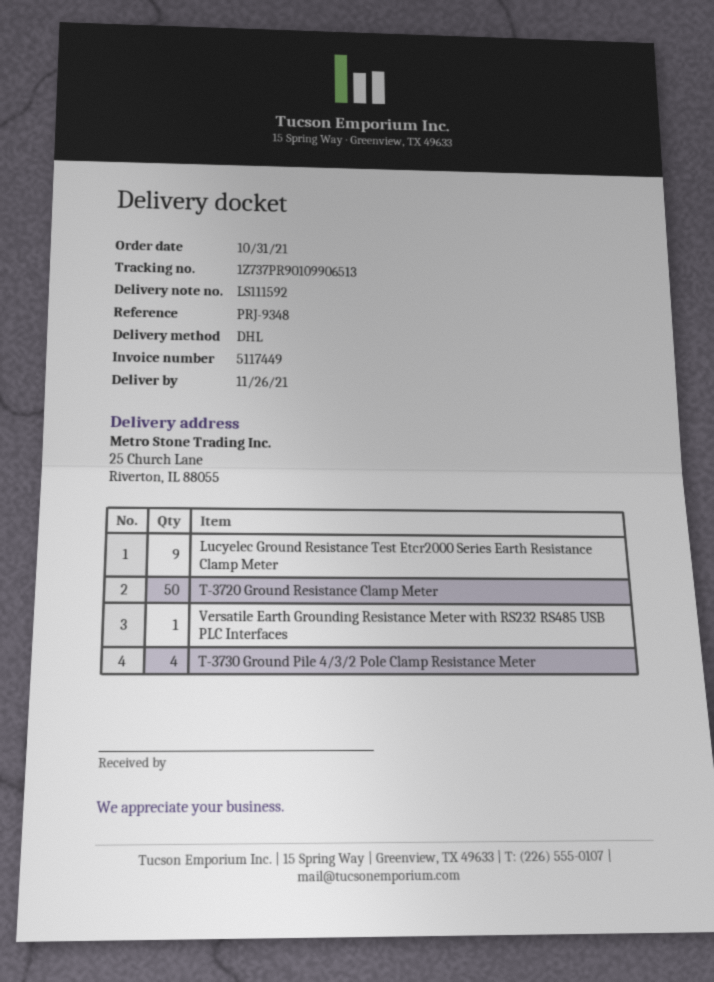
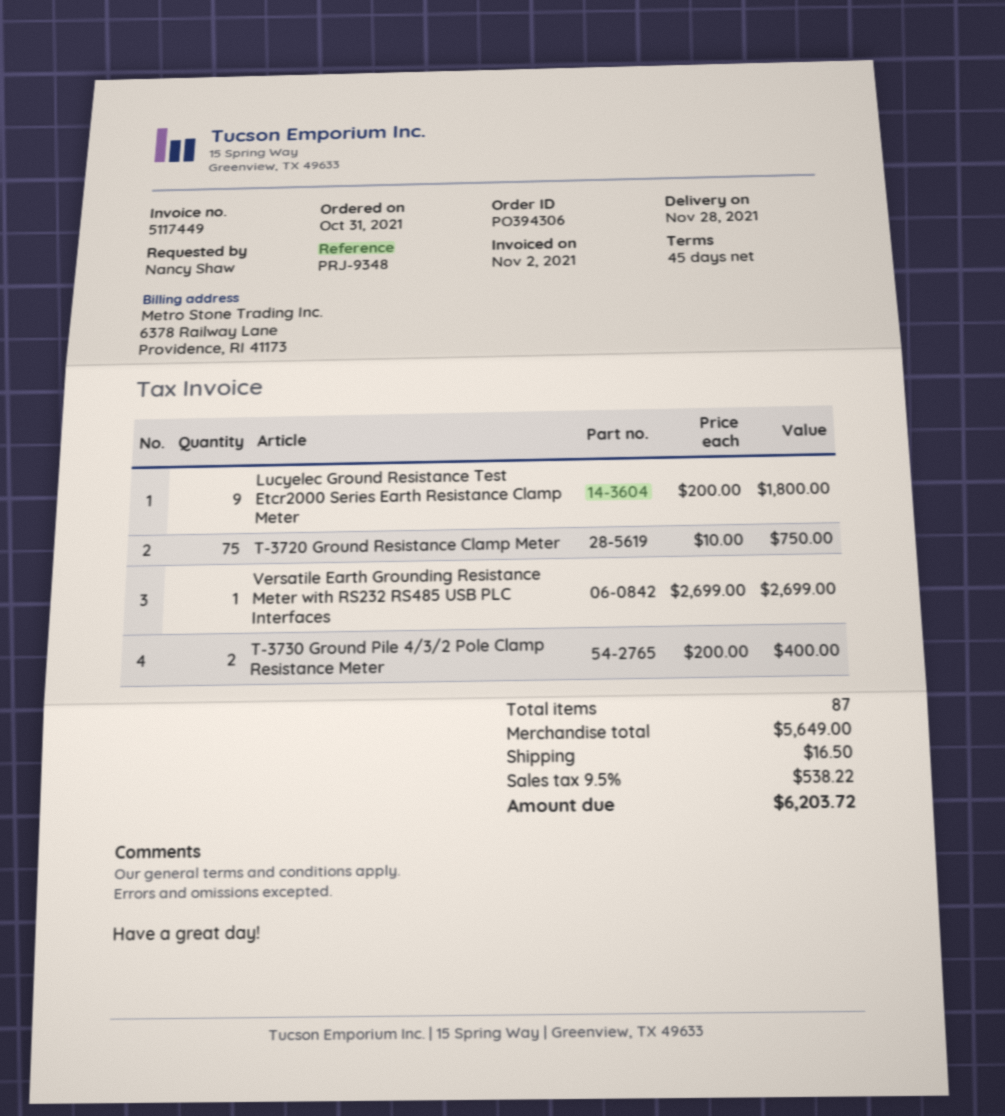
delivery date: 2021-11-26 -> 2021-11-28
T-3720 Ground Resistance Clamp Meter: 50 -> 75
T-3730 Ground Pile 4/3/2 Pole Clamp Resistance Meter: 4 -> 2

